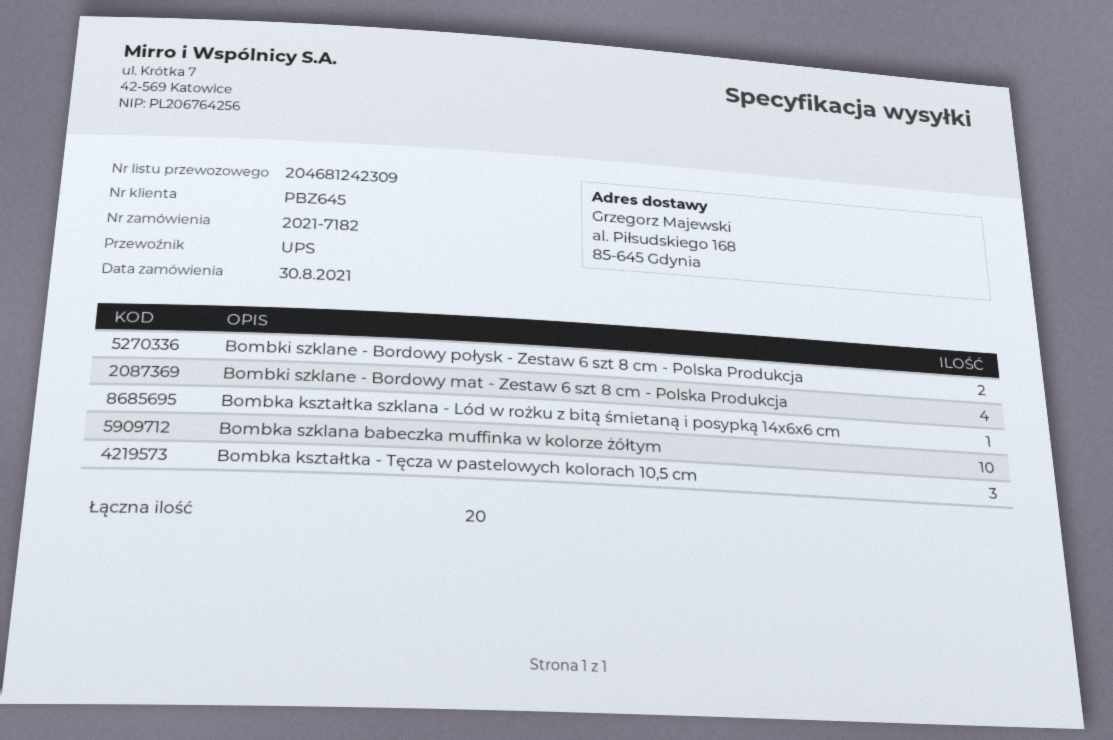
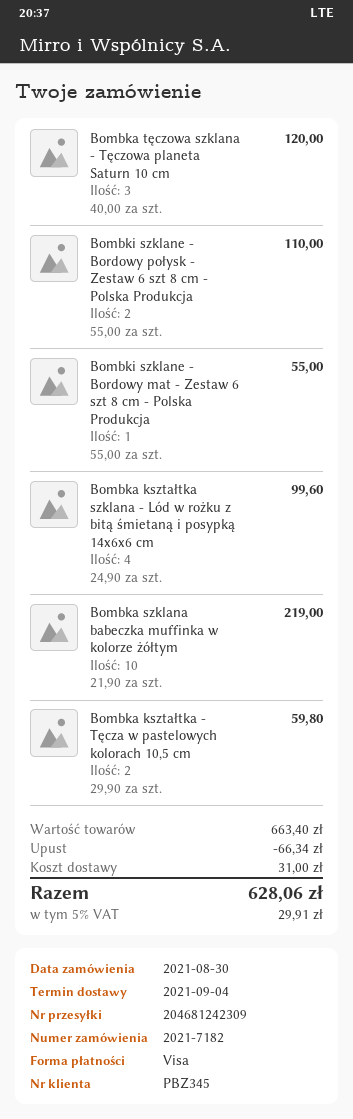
customer number: PBZ645 -> PBZ345
Bombki szklane - Bordowy mat - Zestaw 6 szt 8 cm - Polska Produkcja: 4 -> 1
Bombka kształtka szklana - Lód w rożku z bitą śmietaną i posypką 14x6x6 cm: 1 -> 4
Bombka kształtka - Tęcza w pastelowych kolorach 10,5 cm: 3 -> 2
Bombka tęczowa szklana - Tęczowa planeta Saturn 10 cm: none -> 3

